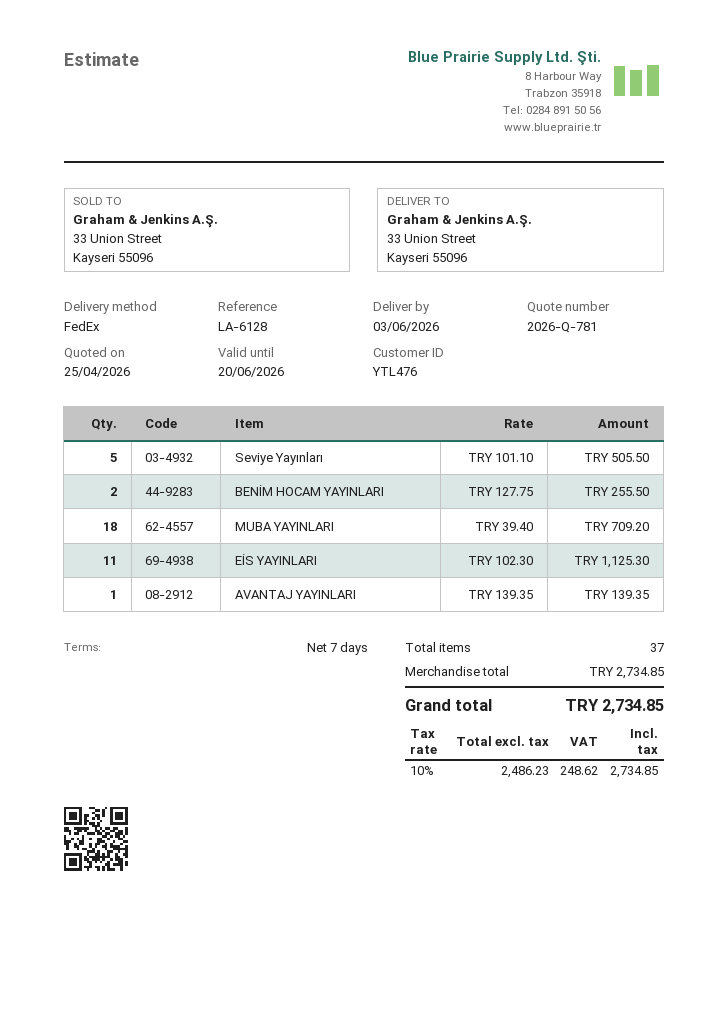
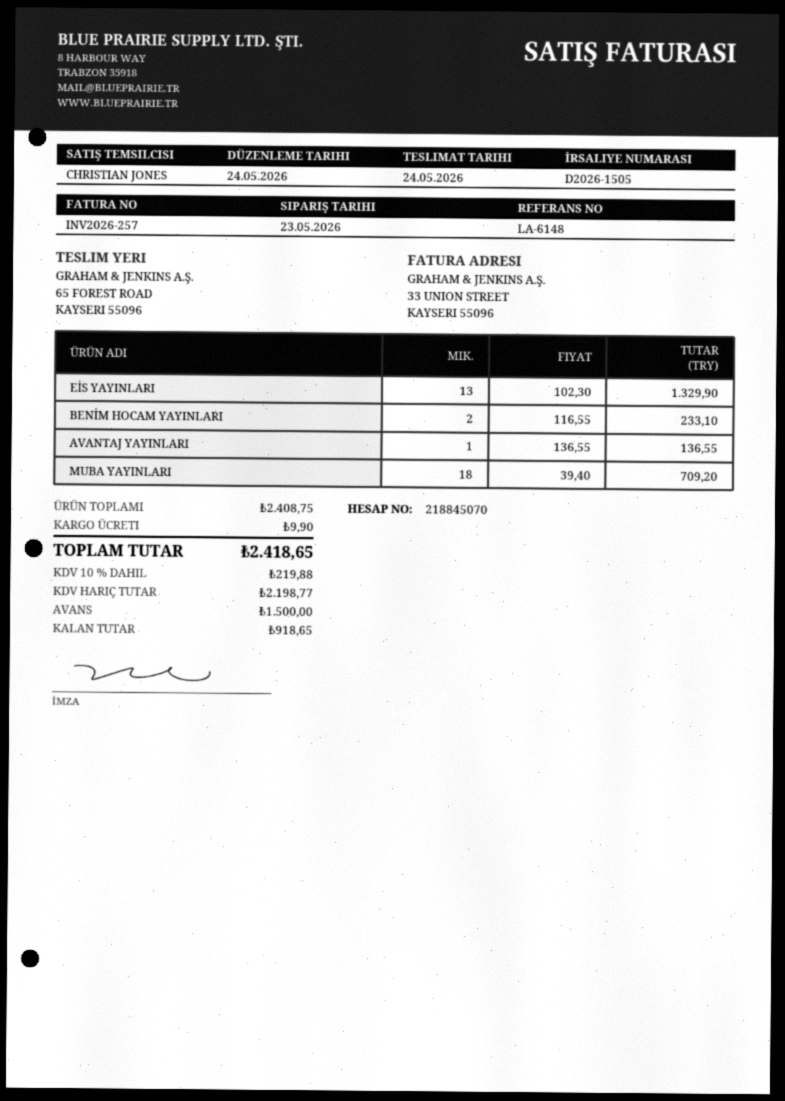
delivery date: 2026-06-03 -> 2026-05-24
reference: LA-6128 -> LA-6148
ship to: 33 Union Street, Kayseri 55096 -> 65 FOREST ROAD, KAYSERI 55096
Seviye Yayınları: 5 x 101.10 = 505.50 -> none
BENİM HOCAM YAYINLARI: 2 x 127.75 = 255.50 -> 2 x 116.55 = 233.10
EİS YAYINLARI: 11 x 102.30 = 1125.30 -> 13 x 102.30 = 1329.90
AVANTAJ YAYINLARI: 1 x 139.35 = 139.35 -> 1 x 136.55 = 136.55
subtotal: 2734.85 -> 2408.75
shipping: none -> 9.90
net: 2486.23 -> 2198.77
tax: 10% = 248.62 -> 10% = 219.88
total: 2734.85 -> 2418.65

